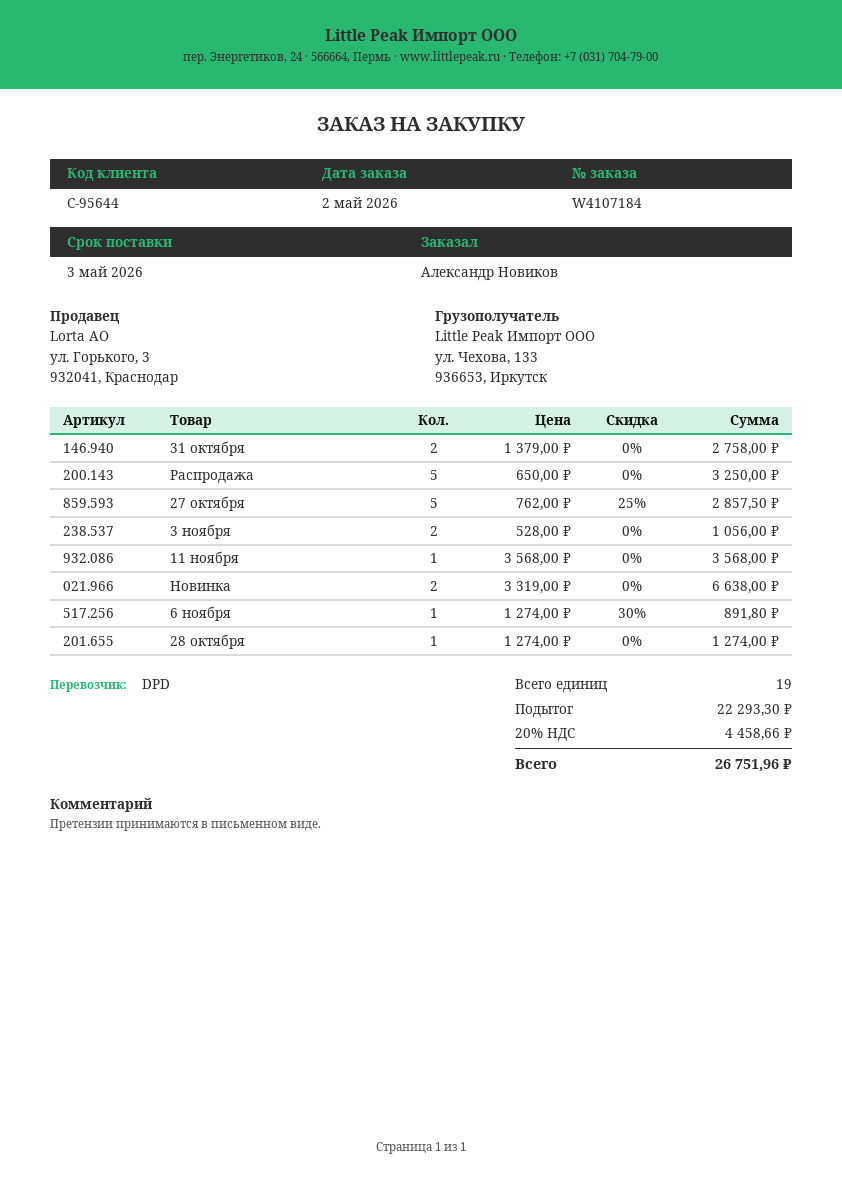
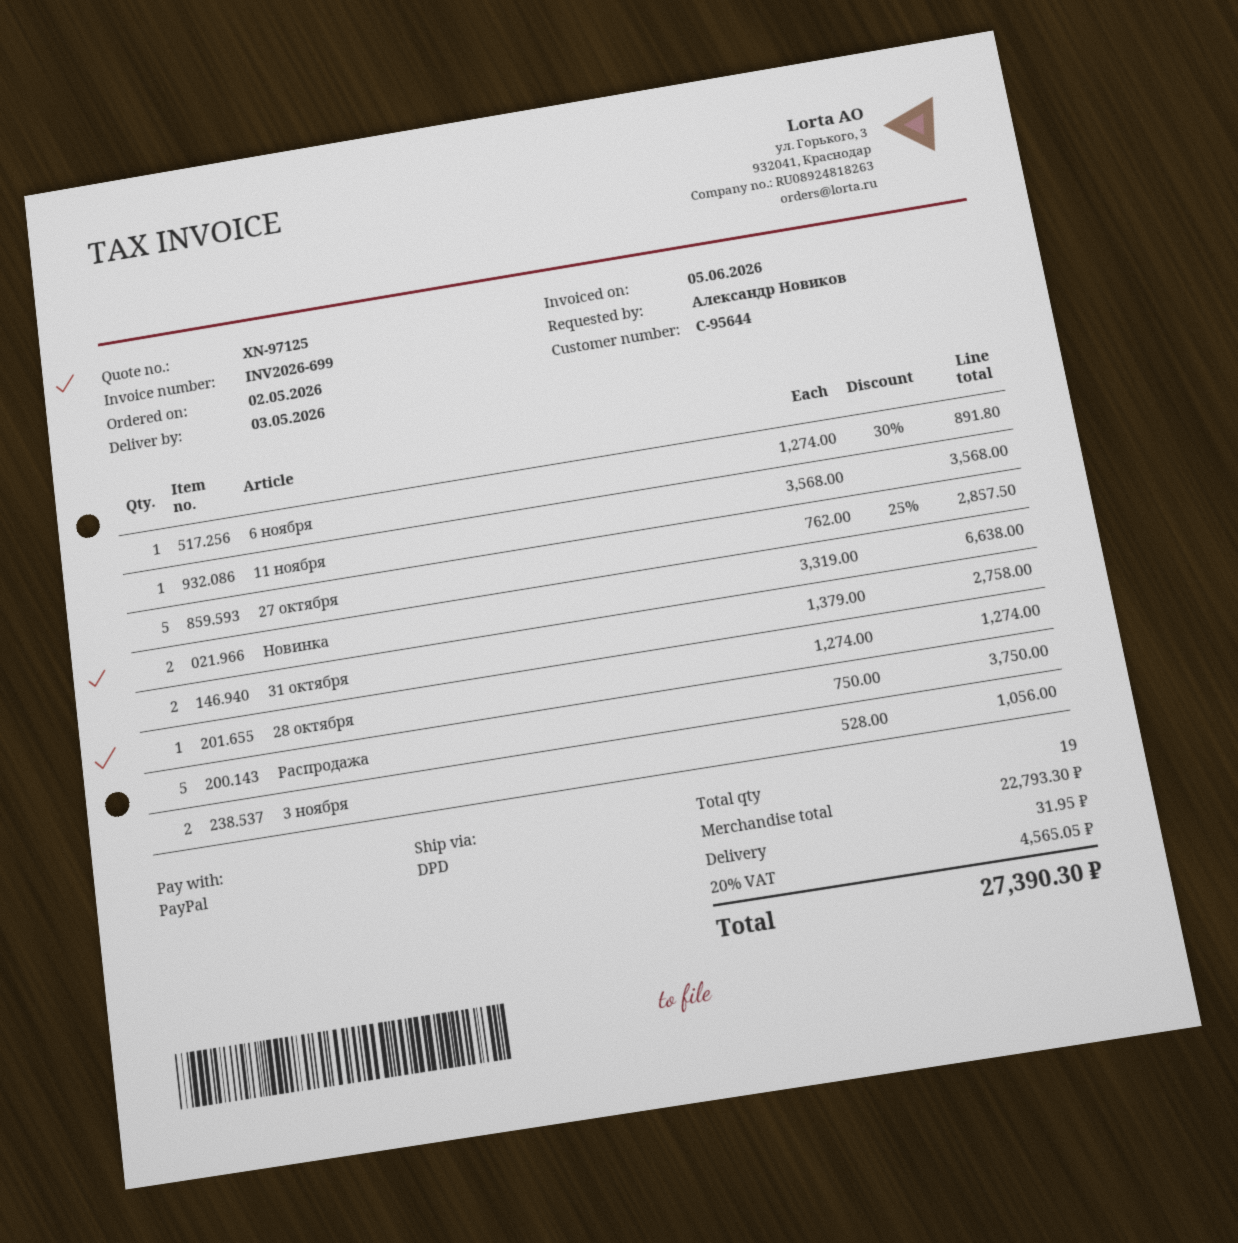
Распродажа: 5 x 650.00 = 3250.00 -> 5 x 750.00 = 3750.00
subtotal: 22293.30 -> 22793.30
shipping: none -> 31.95
tax: 20% = 4458.66 -> 20% = 4565.05
total: 26751.96 -> 27390.30

